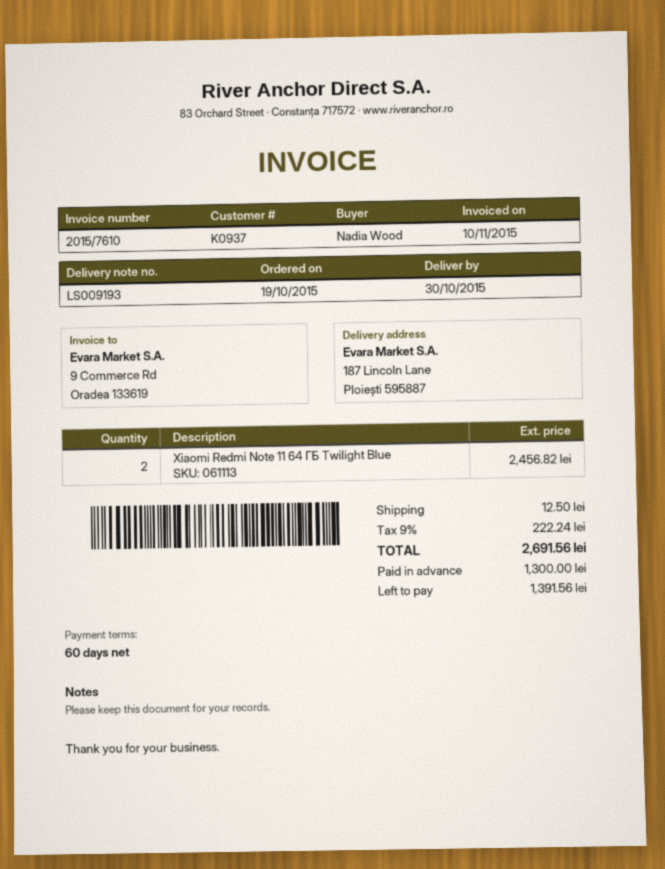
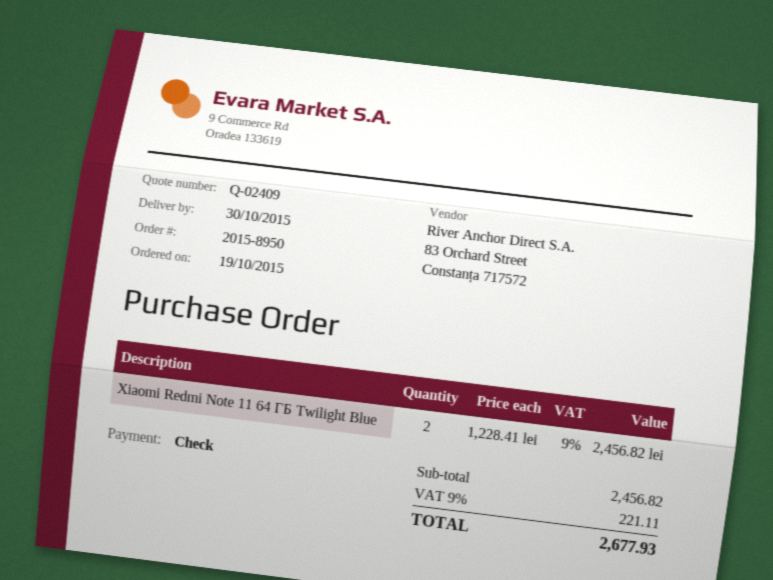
shipping: 12.50 -> none
tax: 9% = 222.24 -> 9% = 221.11
total: 2691.56 -> 2677.93

